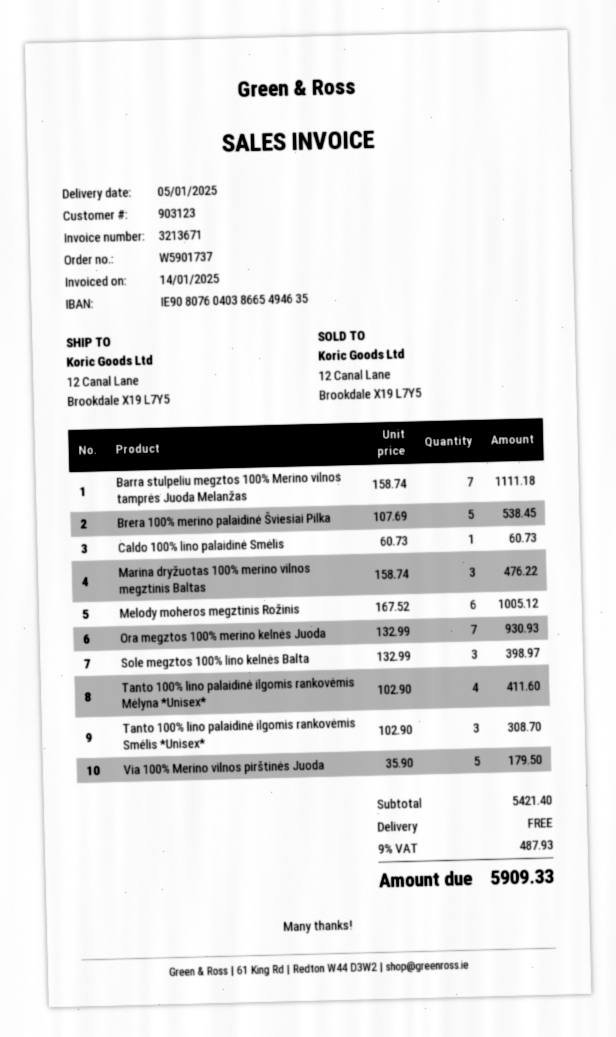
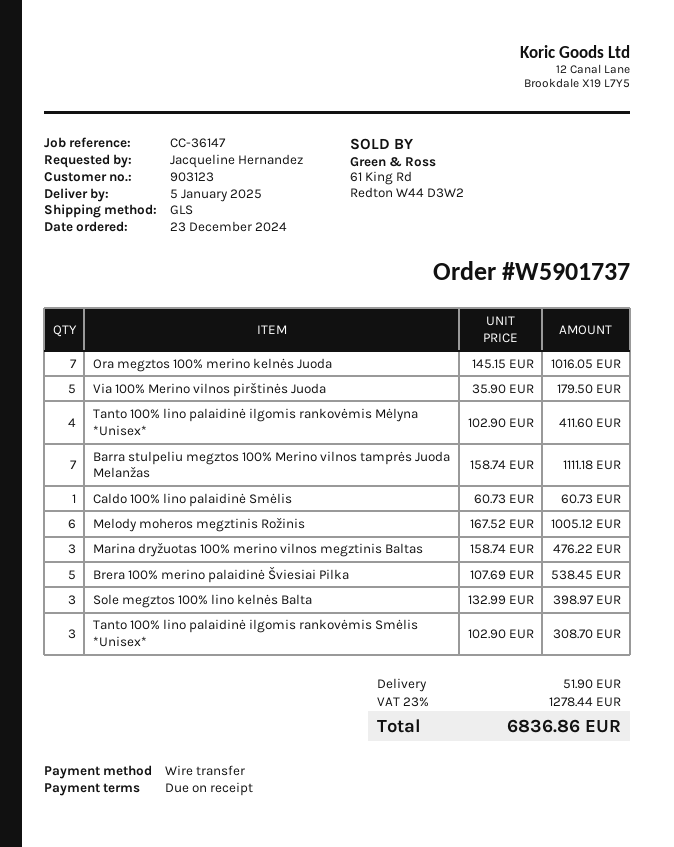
Ora megztos 100% merino kelnės Juoda: 7 x 132.99 = 930.93 -> 7 x 145.15 = 1016.05
shipping: 0.00 -> 51.90
tax: 9% = 487.93 -> 23% = 1278.44
total: 5909.33 -> 6836.86

